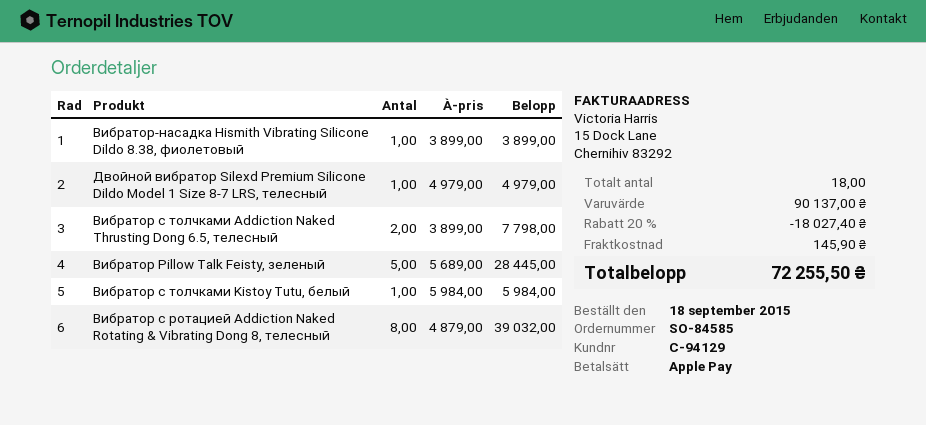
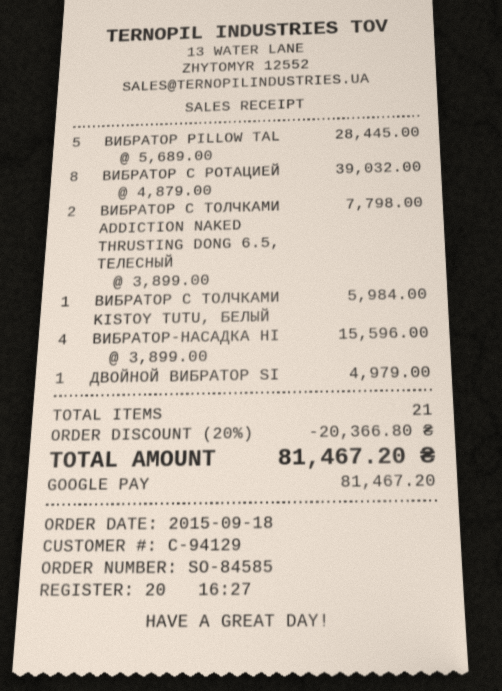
payment method: Apple Pay -> Google Pay
Вибратор-насадка Hismith Vibrating Silicone Dildo 8.38, фиолетовый: 1 x 3899.00 = 3899.00 -> 4 x 3899.00 = 15596.00
total quantity: 18 -> 21
discount: 20% = 18027.40 -> 20% = 20366.80
shipping: 145.90 -> none
total: 72255.50 -> 81467.20

